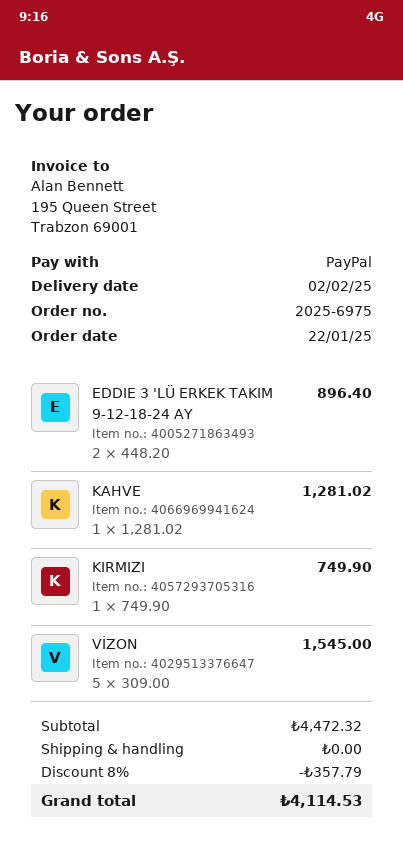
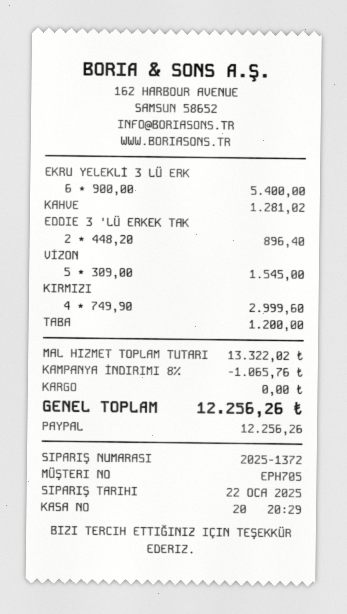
order number: 2025-6975 -> 2025-1372
KIRMIZI: 1 x 749.90 = 749.90 -> 4 x 749.90 = 2999.60
EKRU YELEKLİ 3 LÜ ERK: none -> 6 x 900.00 = 5400.00
TABA: none -> 1 x 1200.00 = 1200.00
subtotal: 4472.32 -> 13322.02
discount: 8% = 357.79 -> 8% = 1065.76
total: 4114.53 -> 12256.26

